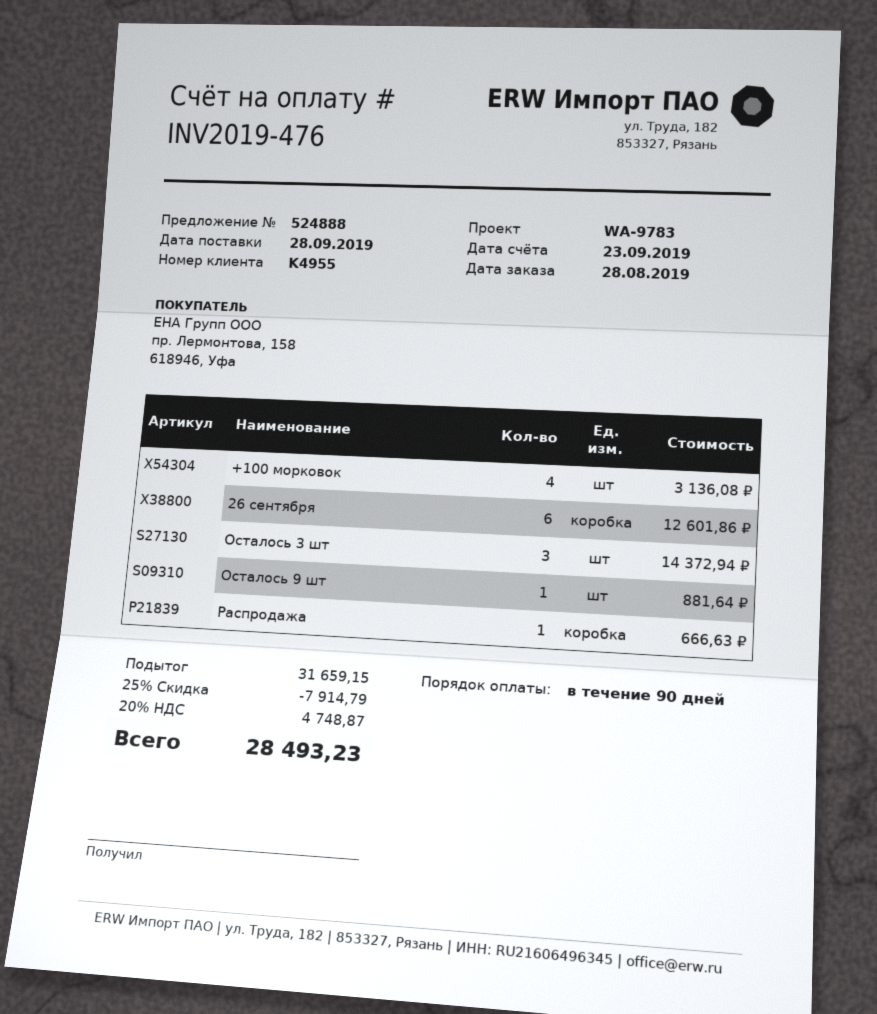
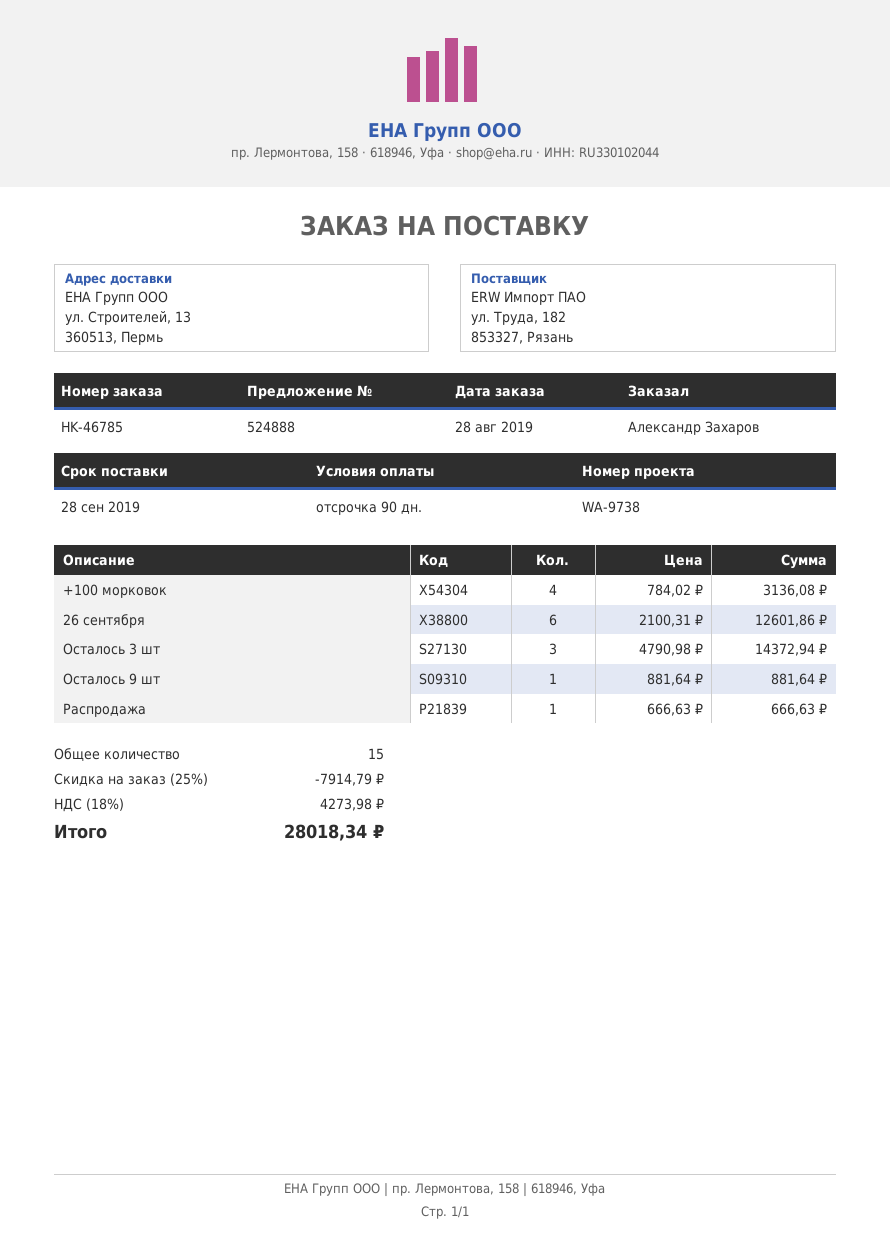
reference: WA-9783 -> WA-9738
tax: 20% = 4748.87 -> 18% = 4273.98
total: 28493.23 -> 28018.34

